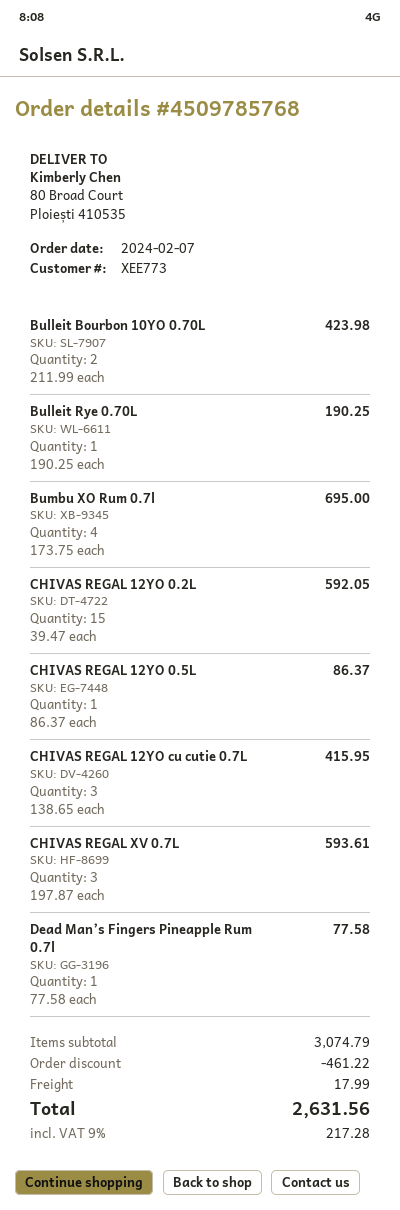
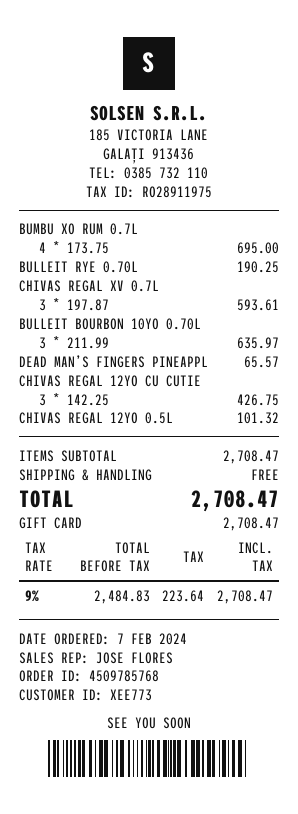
Bulleit Bourbon 10YO 0.70L: 2 x 211.99 = 423.98 -> 3 x 211.99 = 635.97
CHIVAS REGAL 12YO 0.2L: 15 x 39.47 = 592.05 -> none
CHIVAS REGAL 12YO 0.5L: 1 x 86.37 = 86.37 -> 1 x 101.32 = 101.32
CHIVAS REGAL 12YO cu cutie 0.7L: 3 x 138.65 = 415.95 -> 3 x 142.25 = 426.75
Dead Man’s Fingers Pineapple Rum 0.7l: 1 x 77.58 = 77.58 -> 1 x 65.57 = 65.57
subtotal: 3074.79 -> 2708.47
discount: 461.22 -> none
shipping: 17.99 -> 0.00
tax: 9% = 217.28 -> 9% = 223.64
total: 2631.56 -> 2708.47

